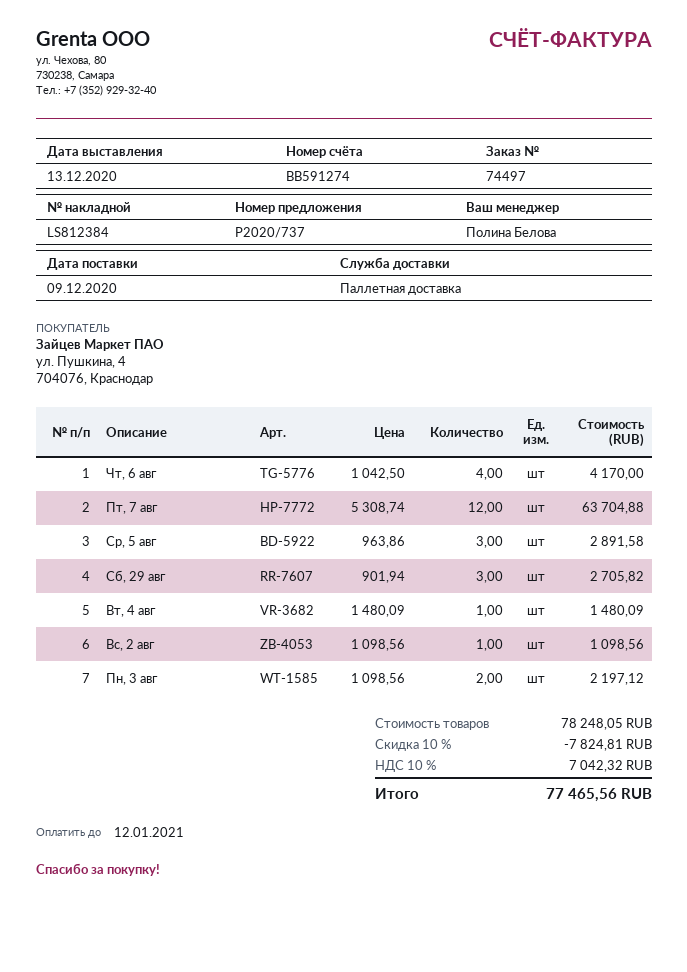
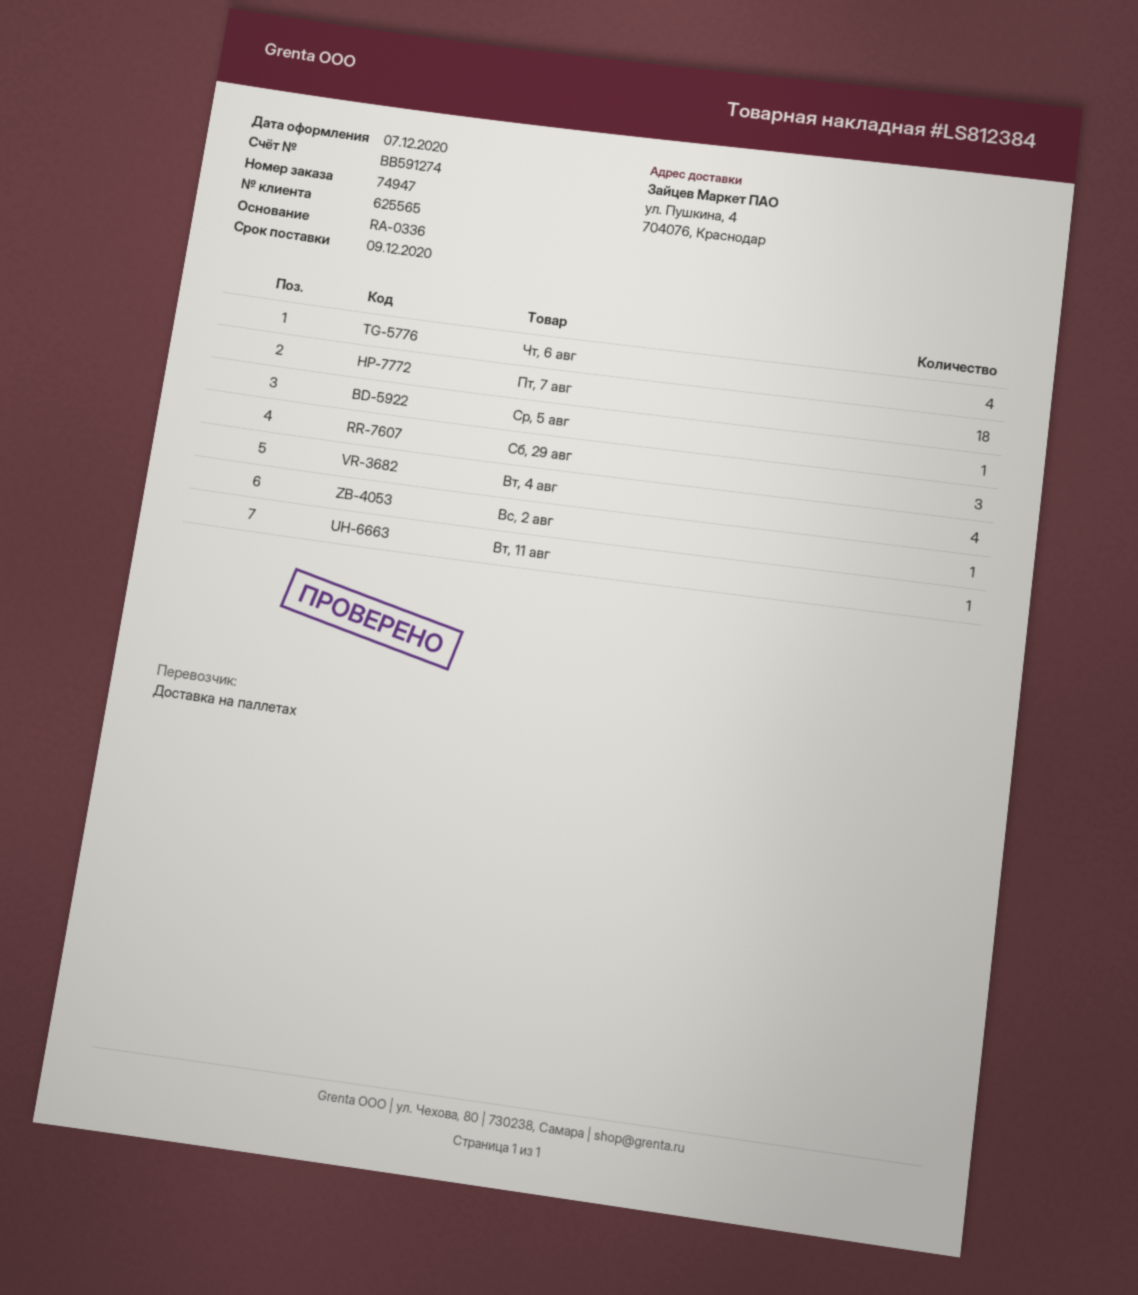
order number: 74497 -> 74947
Пт, 7 авг: 12 -> 18
Ср, 5 авг: 3 -> 1
Вт, 4 авг: 1 -> 4
Пн, 3 авг: 2 -> none
Вт, 11 авг: none -> 1

